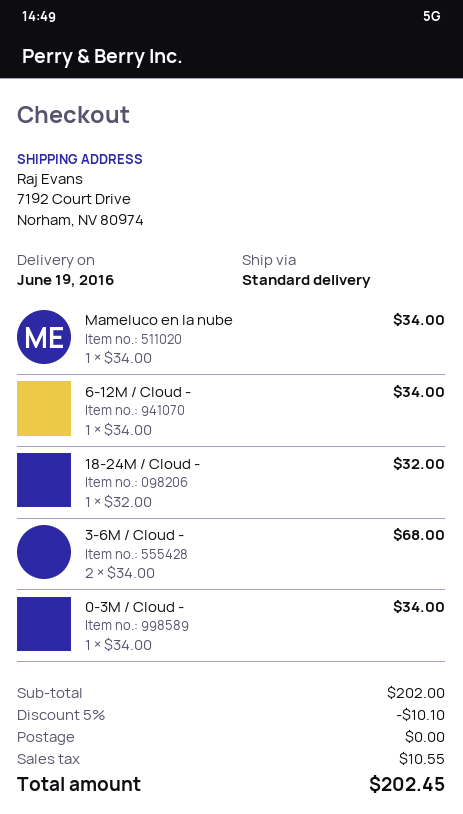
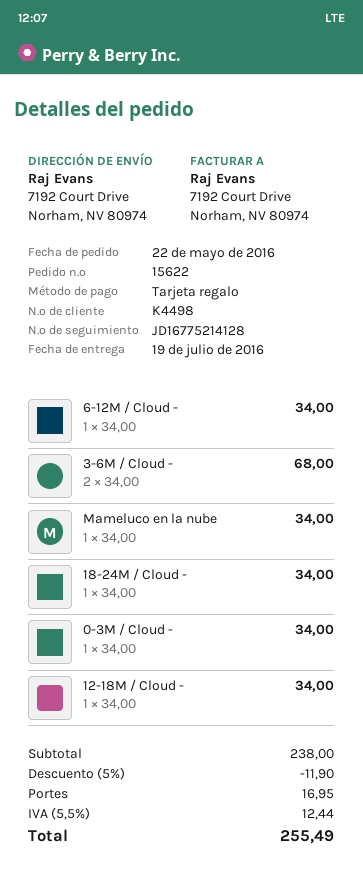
delivery date: 2016-06-19 -> 2016-07-19
18-24M / Cloud -: 1 x 32.00 = 32.00 -> 1 x 34.00 = 34.00
12-18M / Cloud -: none -> 1 x 34.00 = 34.00
subtotal: 202.00 -> 238.00
discount: 5% = 10.10 -> 5% = 11.90
shipping: 0.00 -> 16.95
tax: 10.55 -> 12.44
total: 202.45 -> 255.49

